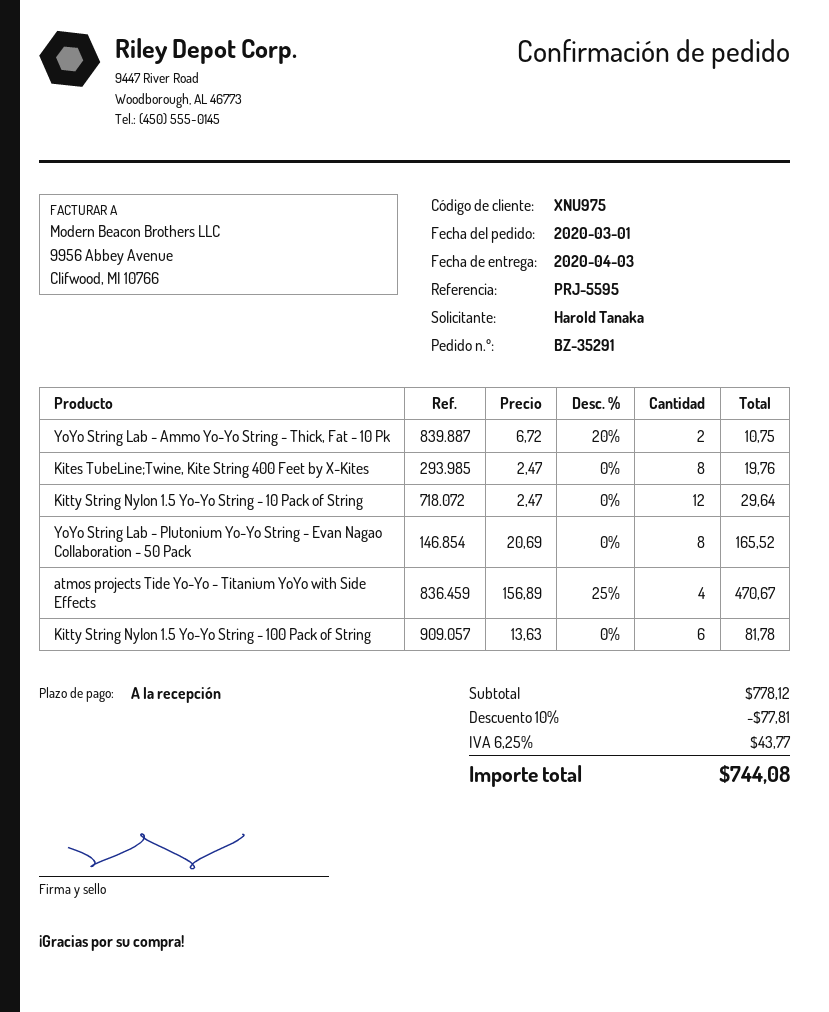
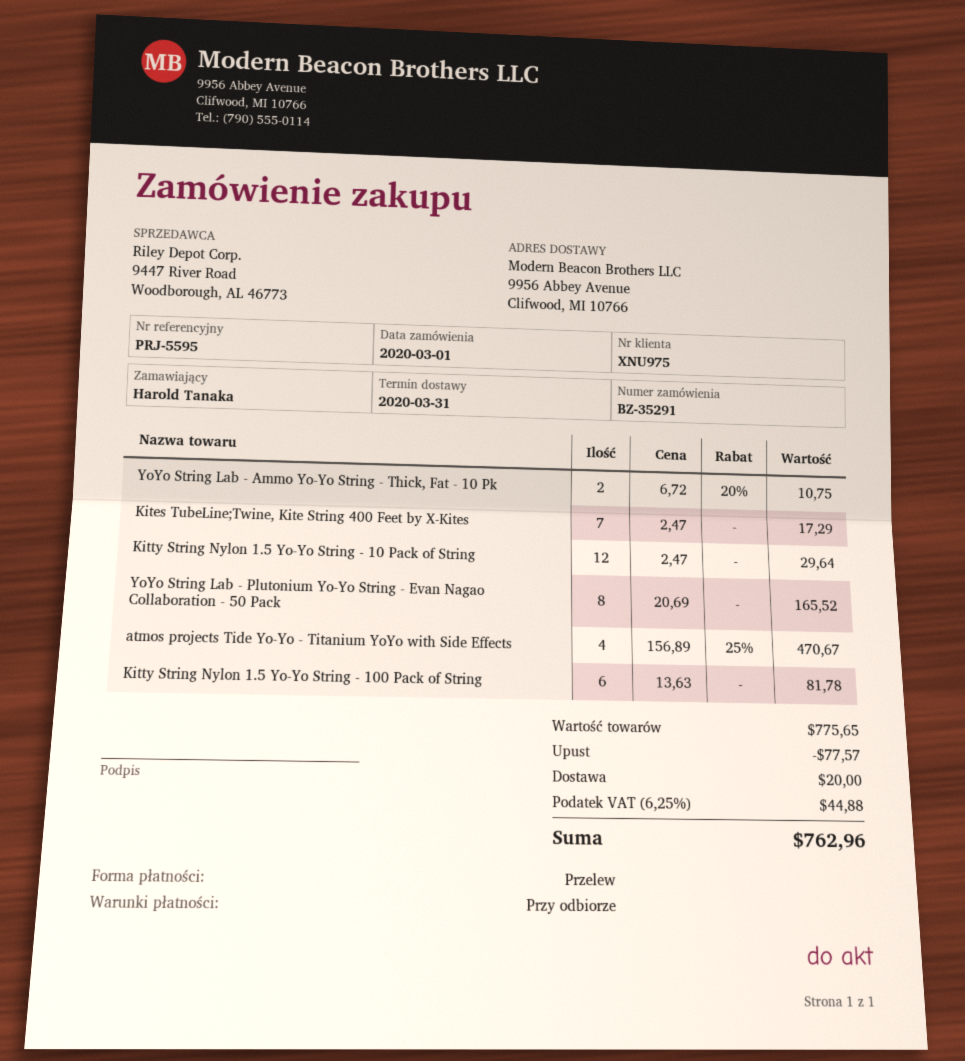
delivery date: 2020-04-03 -> 2020-03-31
Kites TubeLine;Twine, Kite String 400 Feet by X-Kites: 8 x 2.47 = 19.76 -> 7 x 2.47 = 17.29
subtotal: 778.12 -> 775.65
discount: 77.81 -> 77.57
shipping: none -> 20.00
tax: 6.25% = 43.77 -> 6.25% = 44.88
total: 744.08 -> 762.96

